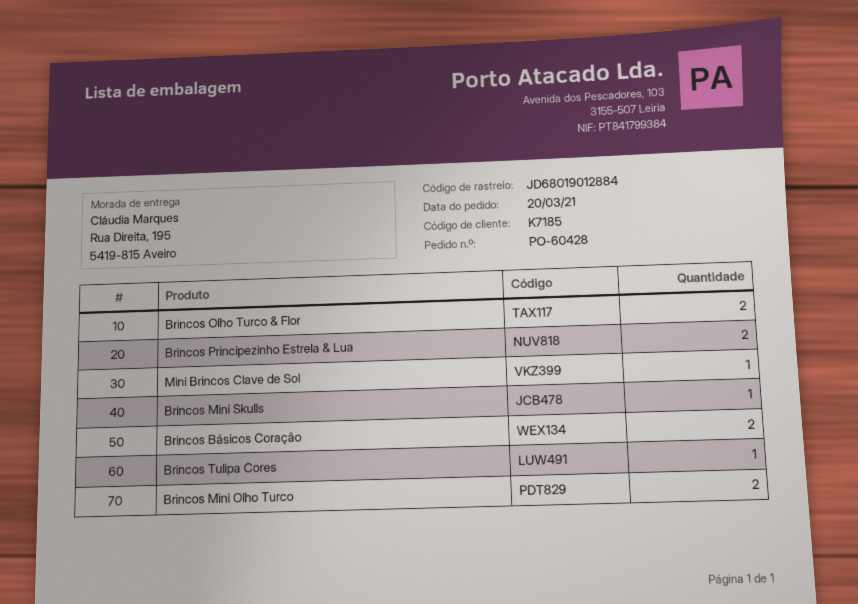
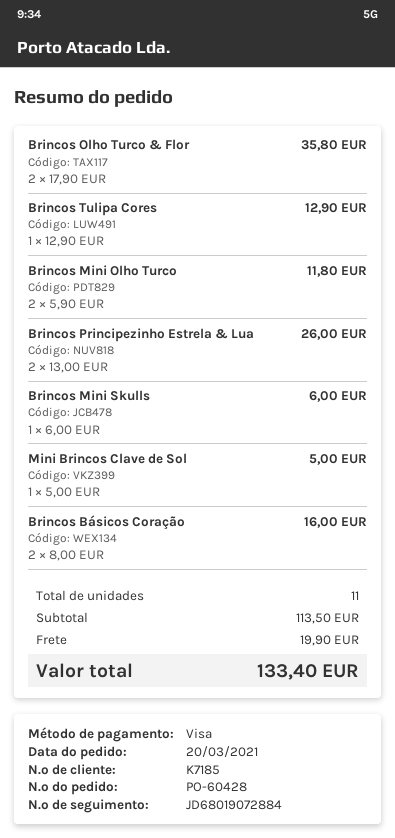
tracking number: JD68019012884 -> JD68019072884

